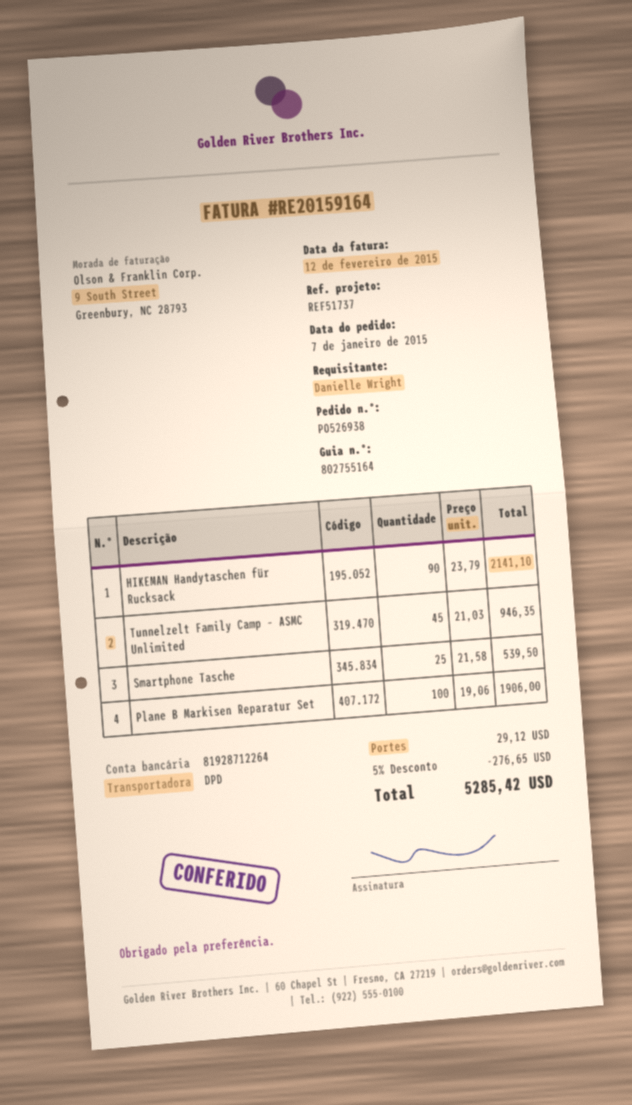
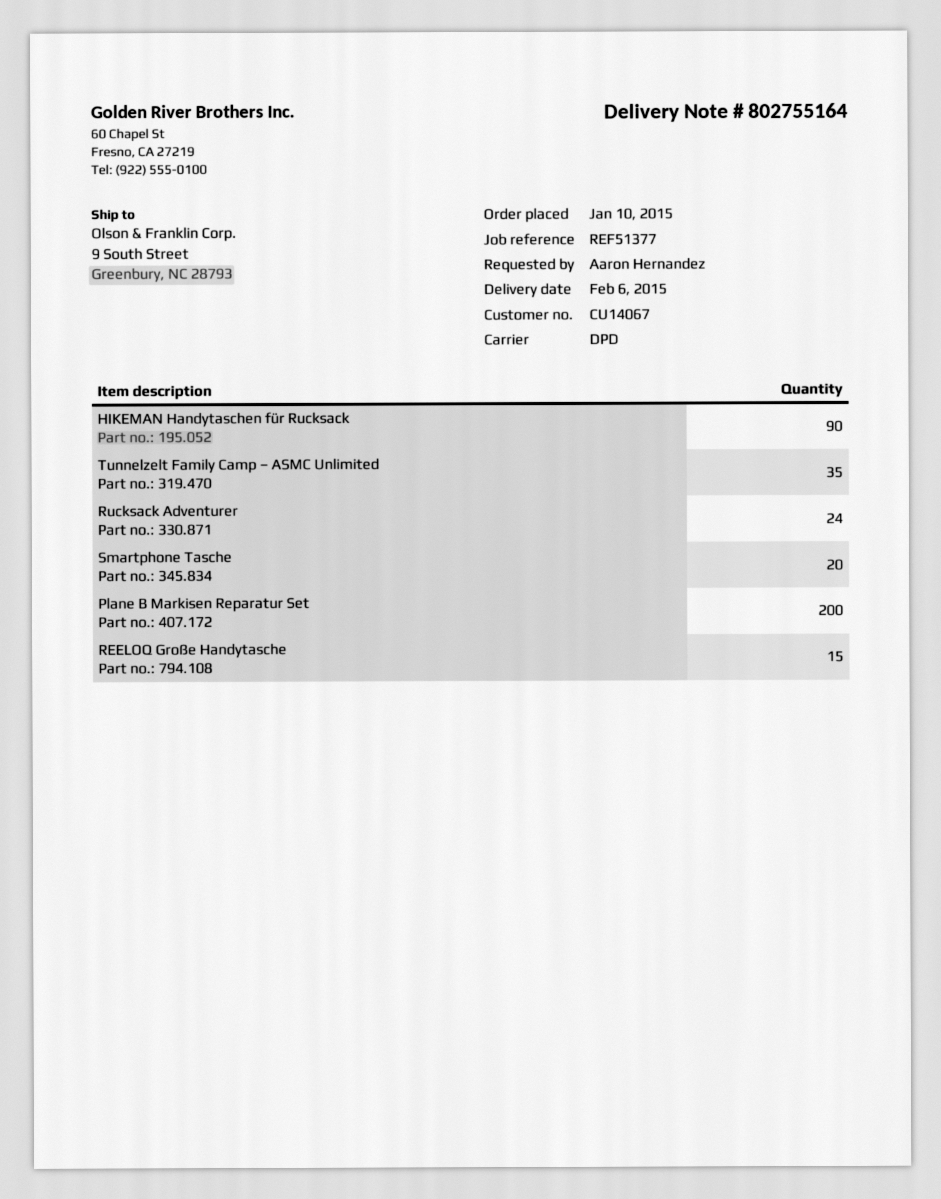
order date: 2015-01-07 -> 2015-01-10
reference: REF51737 -> REF51377
ordered by: Danielle Wright -> Aaron Hernandez
Tunnelzelt Family Camp – ASMC Unlimited: 45 -> 35
Smartphone Tasche: 25 -> 20
Plane B Markisen Reparatur Set: 100 -> 200
Rucksack Adventurer: none -> 24
REELOQ Große Handytasche: none -> 15

